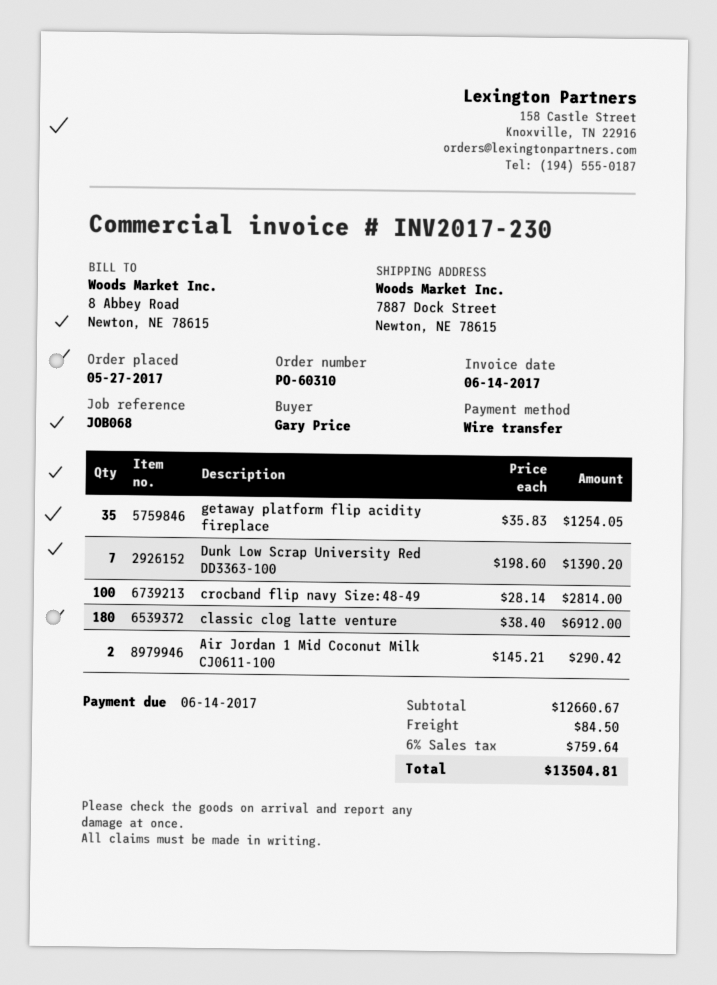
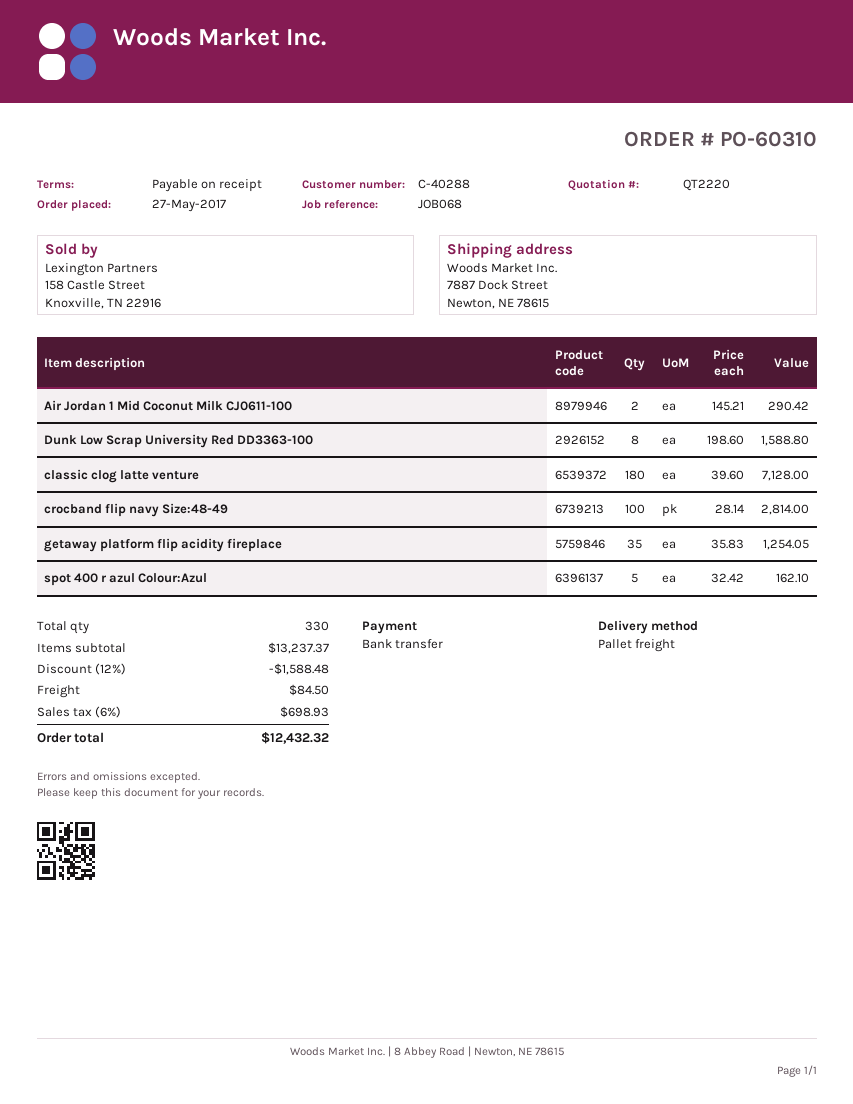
Dunk Low Scrap University Red DD3363-100: 7 x 198.60 = 1390.20 -> 8 x 198.60 = 1588.80
classic clog latte venture: 180 x 38.40 = 6912.00 -> 180 x 39.60 = 7128.00
spot 400 r azul Colour:Azul: none -> 5 x 32.42 = 162.10
subtotal: 12660.67 -> 13237.37
discount: none -> 12% = 1588.48
tax: 6% = 759.64 -> 6% = 698.93
total: 13504.81 -> 12432.32

